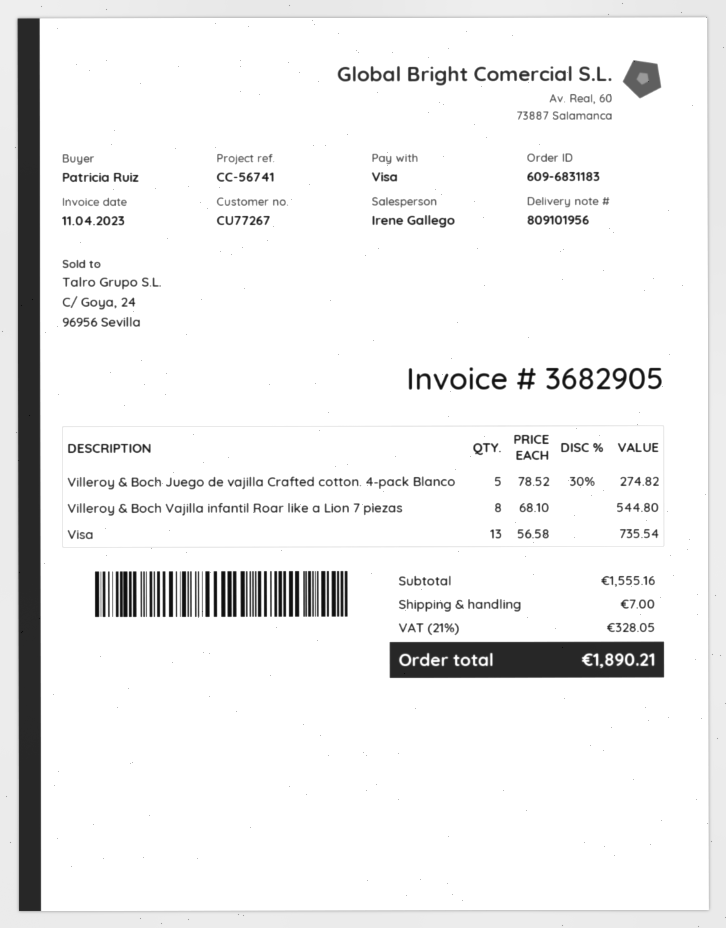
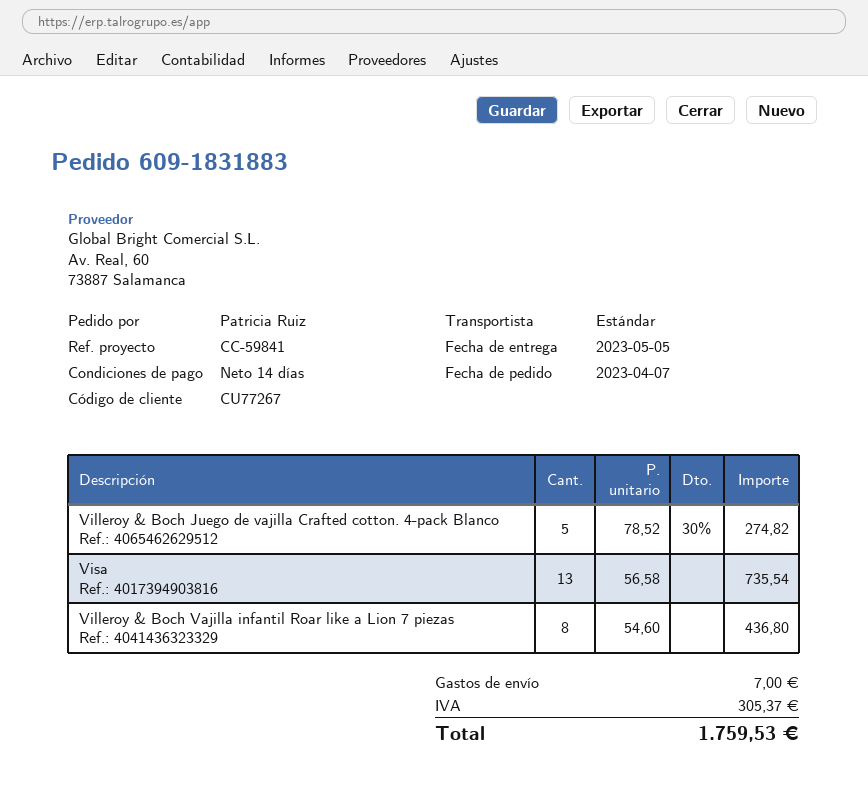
order number: 609-6831183 -> 609-1831883
reference: CC-56741 -> CC-59841
Villeroy & Boch Vajilla infantil Roar like a Lion 7 piezas: 8 x 68.10 = 544.80 -> 8 x 54.60 = 436.80
tax: 328.05 -> 305.37
total: 1890.21 -> 1759.53

